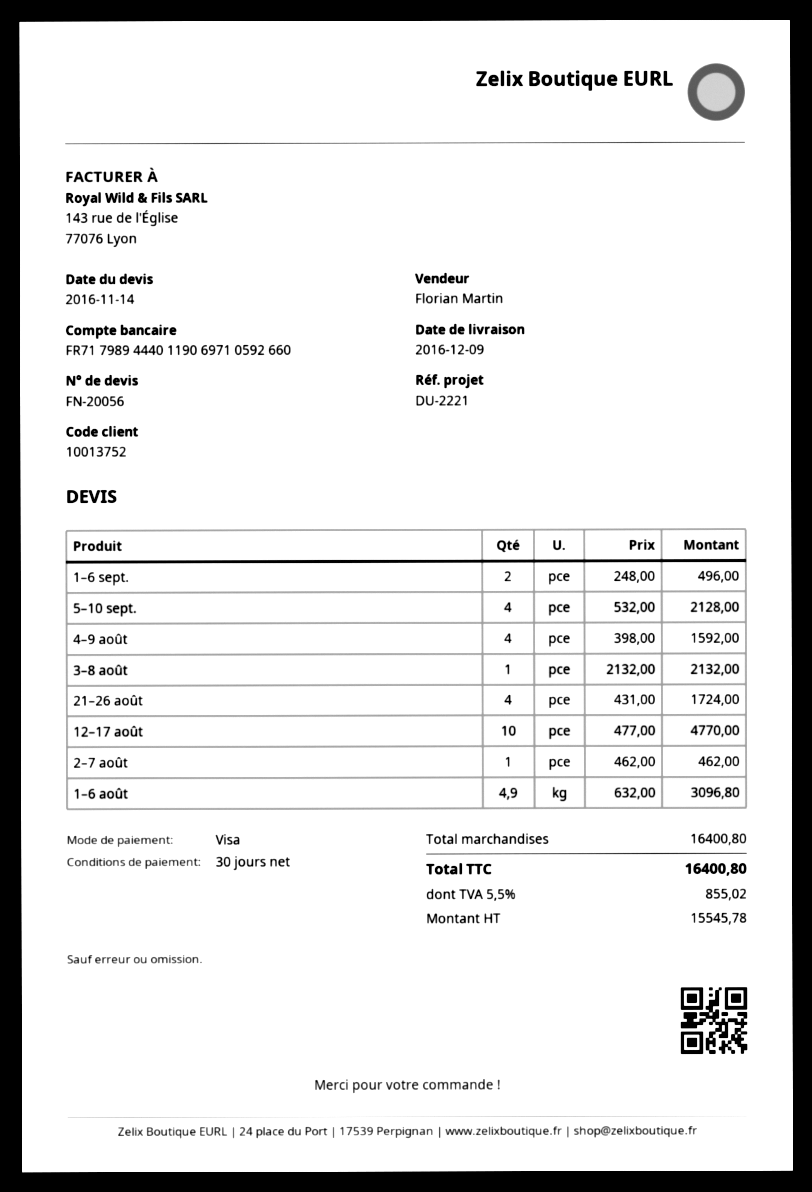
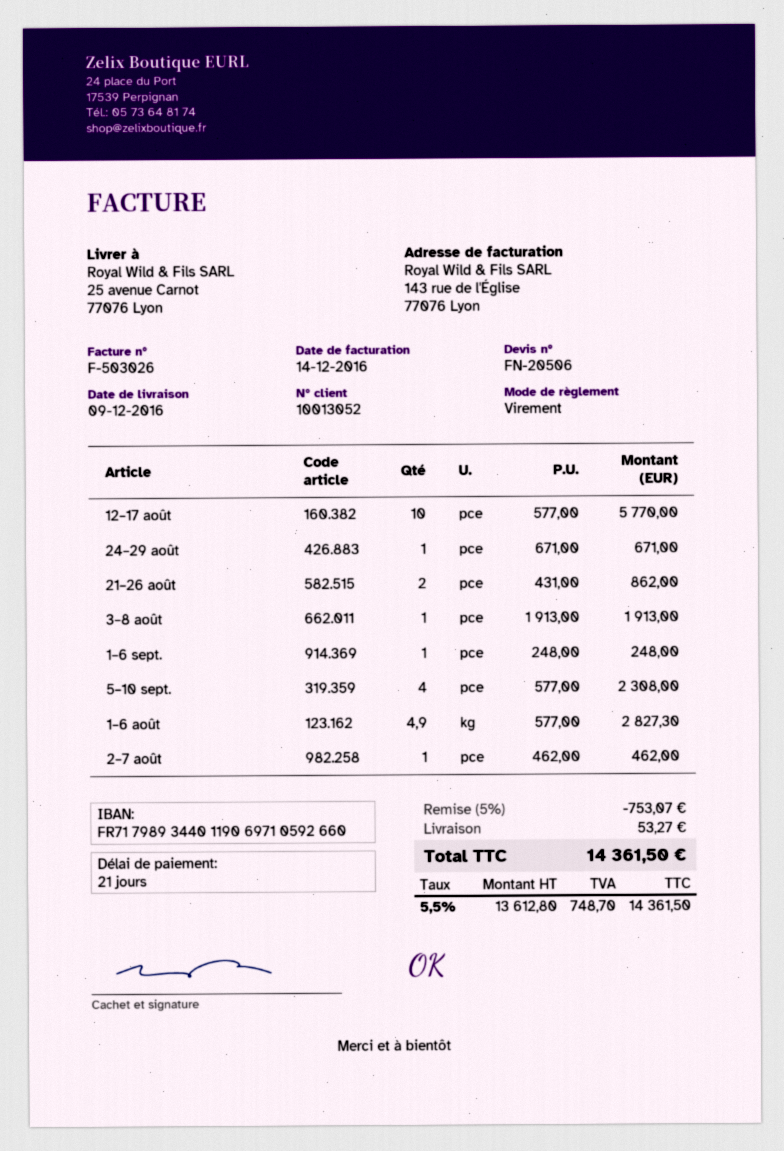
quote number: FN-20056 -> FN-20506
payment terms: 30 days -> 21 days
customer number: 10013752 -> 10013052
payment method: Visa -> bank transfer
bank account: FR7179894440119069710592660 -> FR7179893440119069710592660
1–6 sept.: 2 x 248.00 = 496.00 -> 1 x 248.00 = 248.00
5–10 sept.: 4 x 532.00 = 2128.00 -> 4 x 577.00 = 2308.00
4–9 août: 4 x 398.00 = 1592.00 -> none
3–8 août: 1 x 2132.00 = 2132.00 -> 1 x 1913.00 = 1913.00
21–26 août: 4 x 431.00 = 1724.00 -> 2 x 431.00 = 862.00
12–17 août: 10 x 477.00 = 4770.00 -> 10 x 577.00 = 5770.00
1–6 août: 4.9 x 632.00 = 3096.80 -> 4.9 x 577.00 = 2827.30
24–29 août: none -> 1 x 671.00 = 671.00
discount: none -> 5% = 753.07
shipping: none -> 53.27
net: 15545.78 -> 13612.80
tax: 5.5% = 855.02 -> 5.5% = 748.70
total: 16400.80 -> 14361.50

